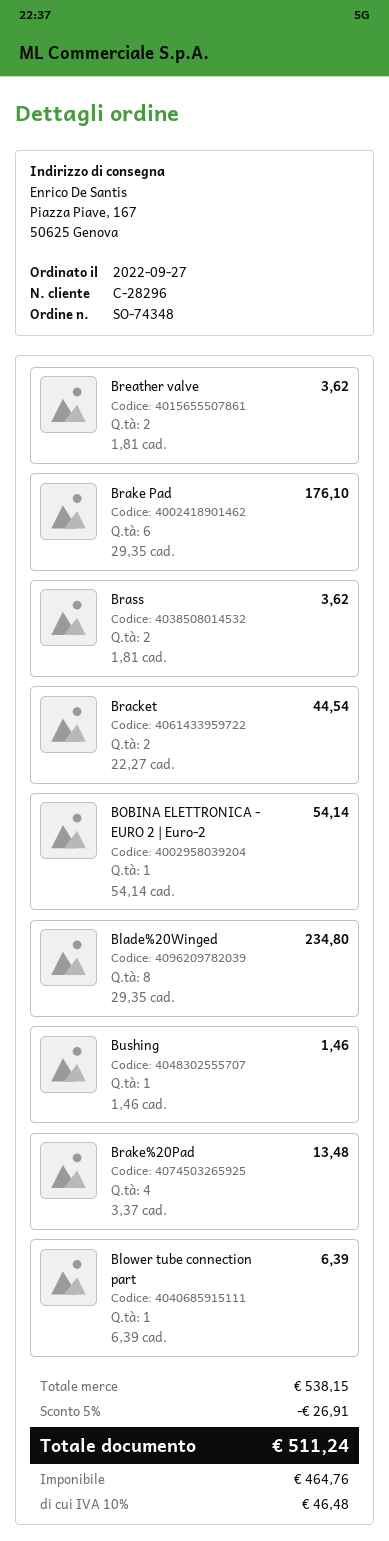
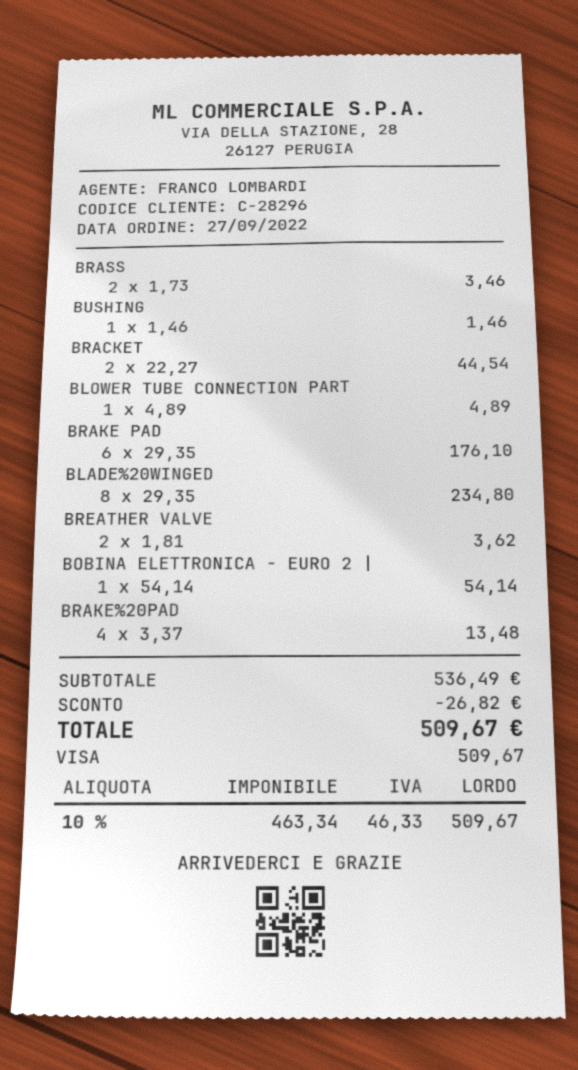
Brass: 2 x 1.81 = 3.62 -> 2 x 1.73 = 3.46
Blower tube connection part: 1 x 6.39 = 6.39 -> 1 x 4.89 = 4.89
subtotal: 538.15 -> 536.49
discount: 26.91 -> 26.82
net: 464.76 -> 463.34
tax: 10% = 46.48 -> 10% = 46.33
total: 511.24 -> 509.67

